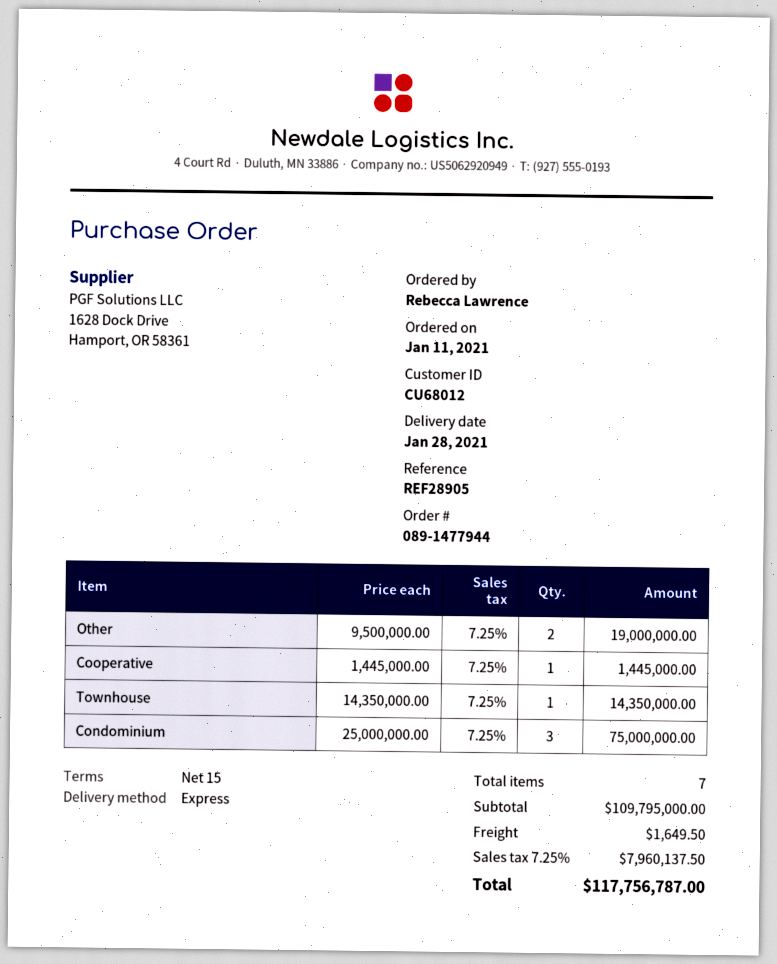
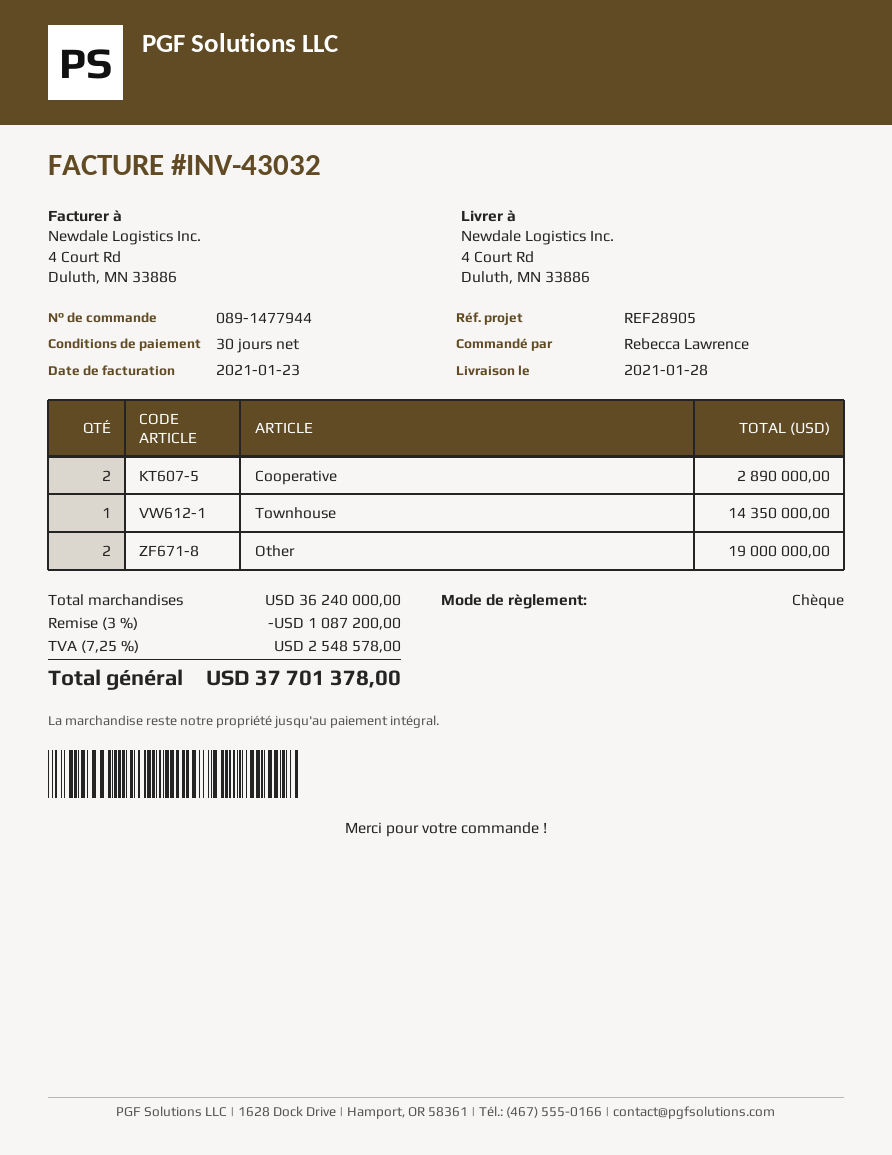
payment terms: 15 days -> 30 days
Cooperative: 1 for 1445000.00 -> 2 for 2890000.00
Condominium: 3 for 75000000.00 -> none
subtotal: 109795000.00 -> 36240000.00
discount: none -> 3% = 1087200.00
shipping: 1649.50 -> none
tax: 7.25% = 7960137.50 -> 7.25% = 2548578.00
total: 117756787.00 -> 37701378.00

